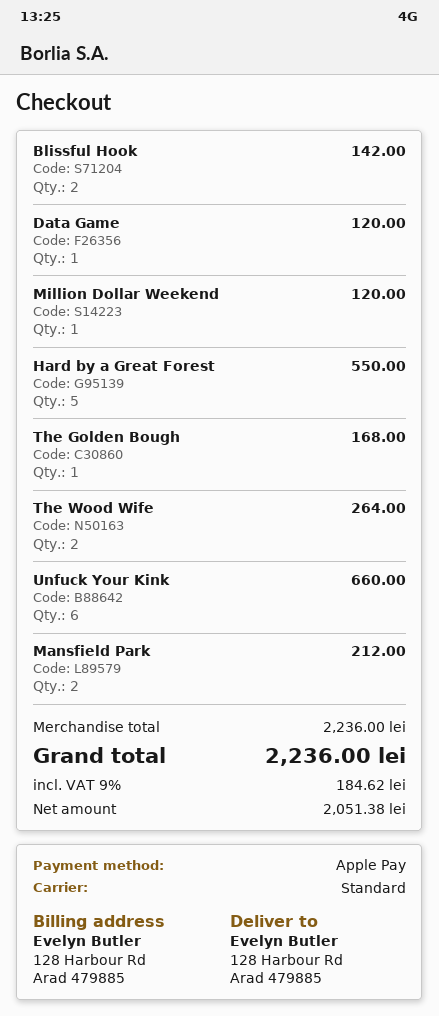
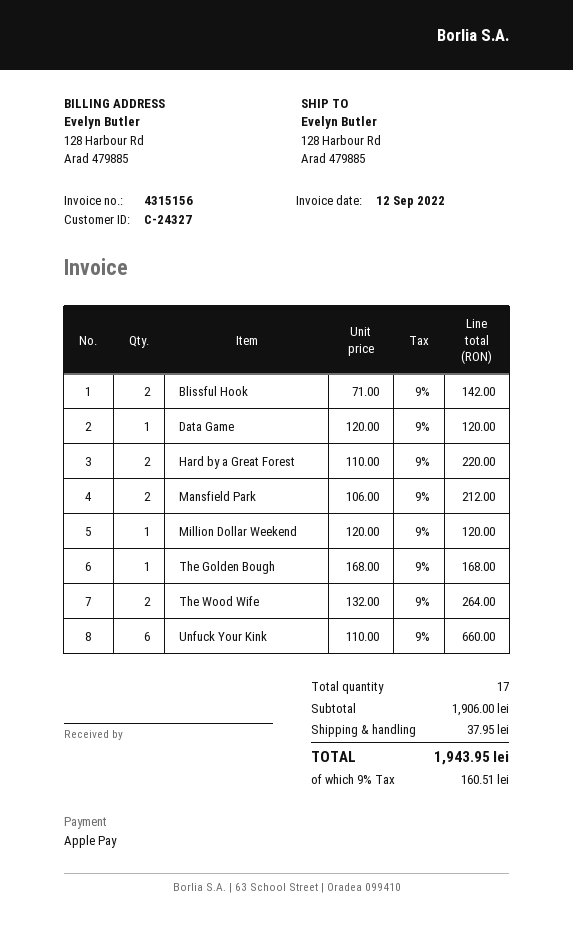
Hard by a Great Forest: 5 for 550.00 -> 2 for 220.00
subtotal: 2236.00 -> 1906.00
shipping: none -> 37.95
tax: 9% = 184.62 -> 9% = 160.51
total: 2236.00 -> 1943.95

